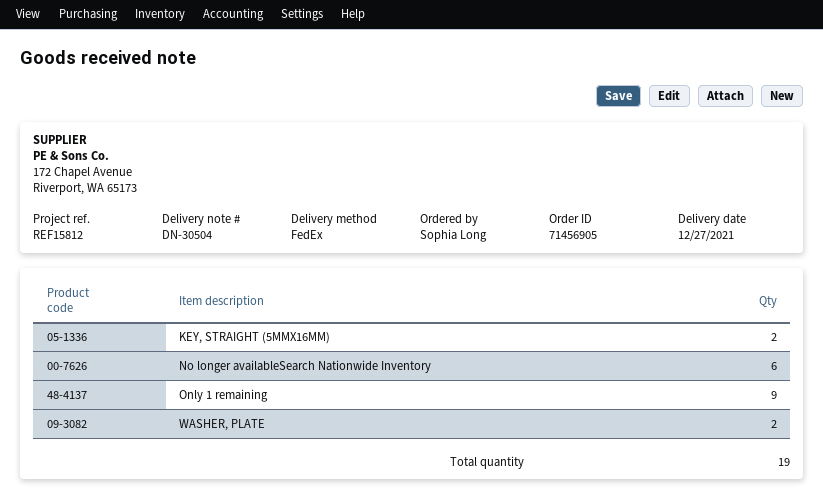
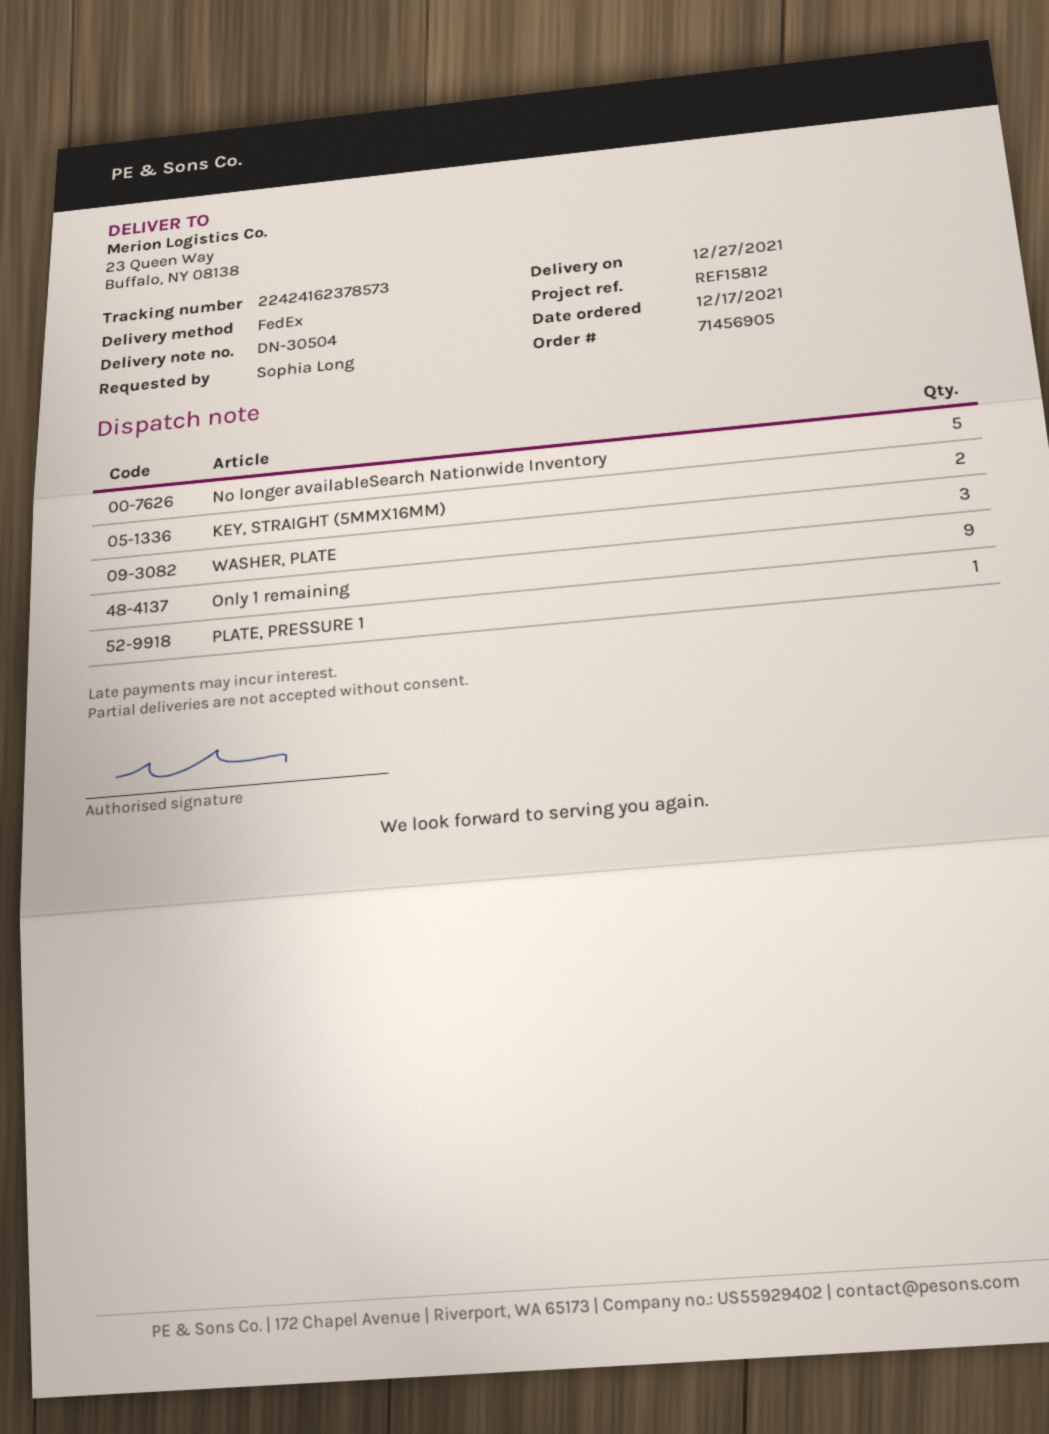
No longer availableSearch Nationwide Inventory: 6 -> 5
WASHER, PLATE: 2 -> 3
PLATE, PRESSURE 1: none -> 1

